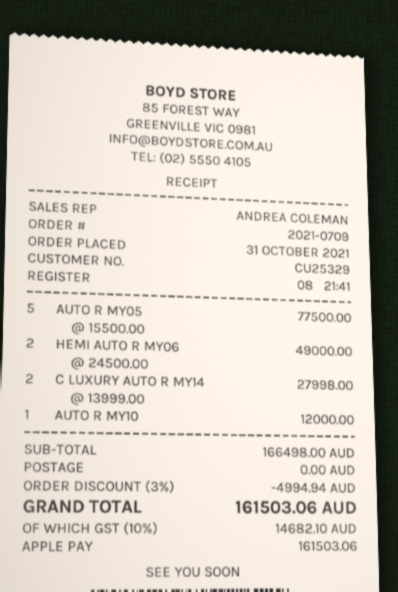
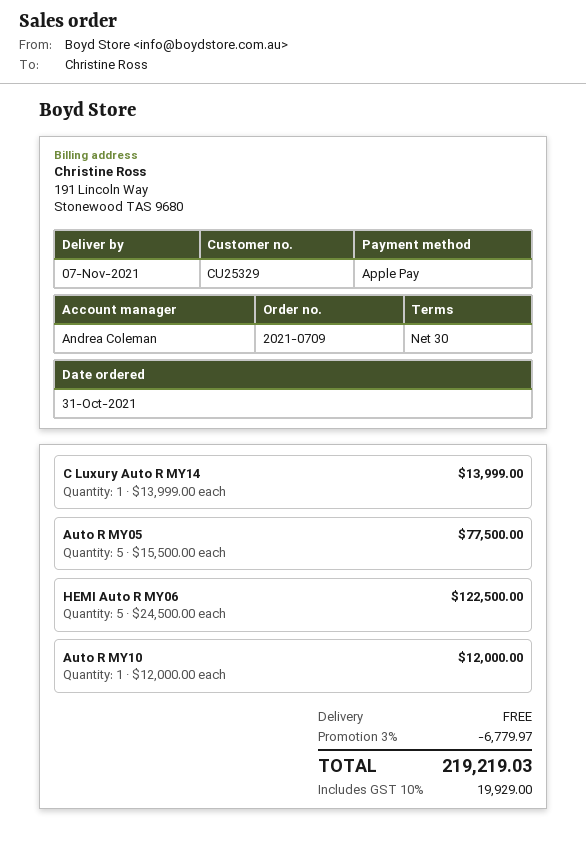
HEMI AUTO R MY06: 2 x 24500.00 = 49000.00 -> 5 x 24500.00 = 122500.00
C LUXURY AUTO R MY14: 2 x 13999.00 = 27998.00 -> 1 x 13999.00 = 13999.00
discount: 3% = 4994.94 -> 3% = 6779.97
tax: 10% = 14682.10 -> 10% = 19929.00
total: 161503.06 -> 219219.03

